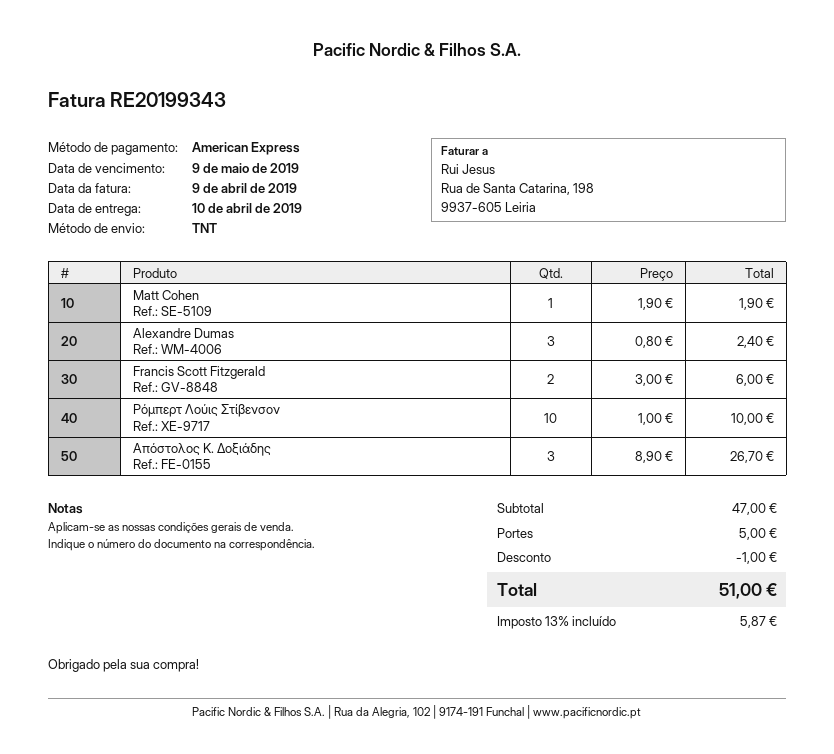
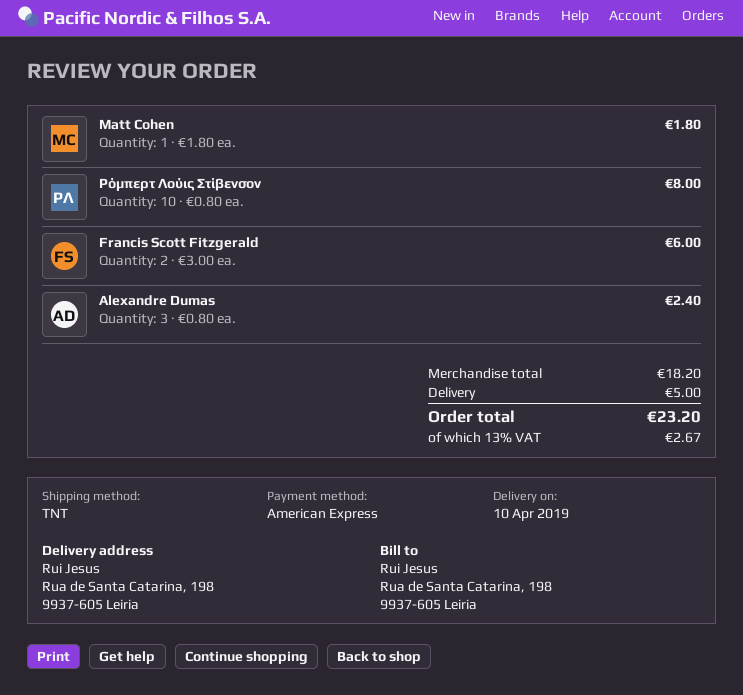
Matt Cohen: 1 x 1.90 = 1.90 -> 1 x 1.80 = 1.80
Ρόμπερτ Λούις Στίβενσον: 10 x 1.00 = 10.00 -> 10 x 0.80 = 8.00
Απόστολος Κ. Δοξιάδης: 3 x 8.90 = 26.70 -> none
subtotal: 47.00 -> 18.20
discount: 1.00 -> none
tax: 13% = 5.87 -> 13% = 2.67
total: 51.00 -> 23.20

